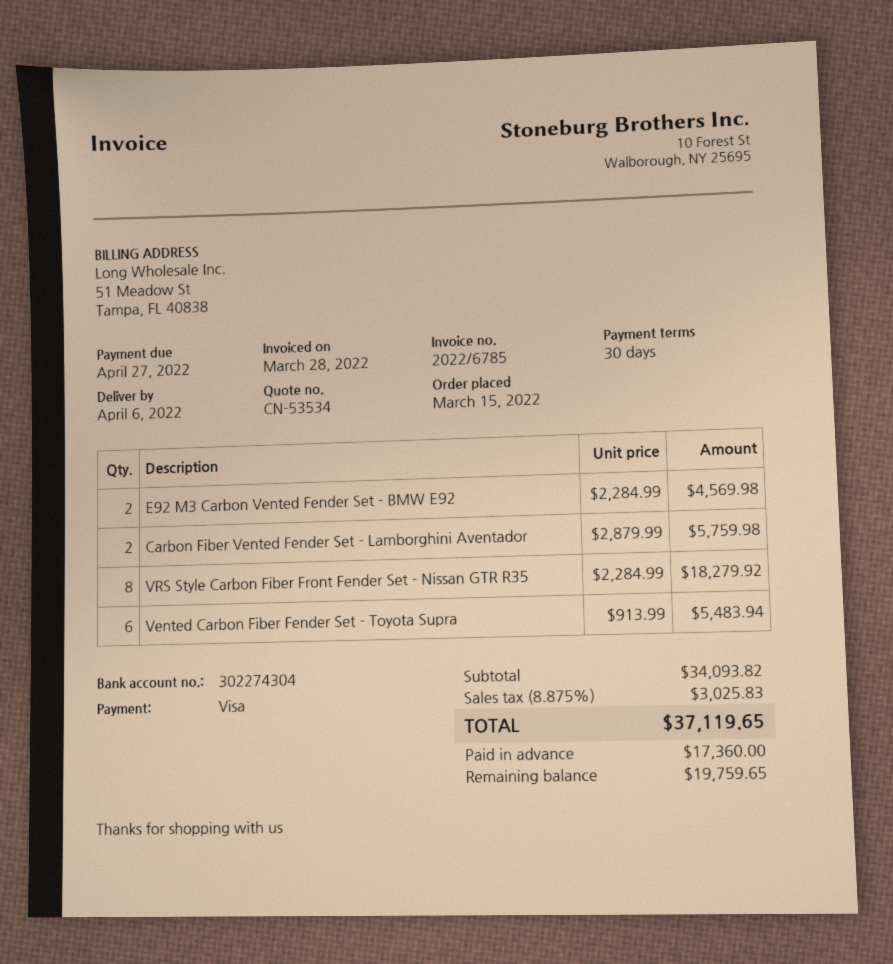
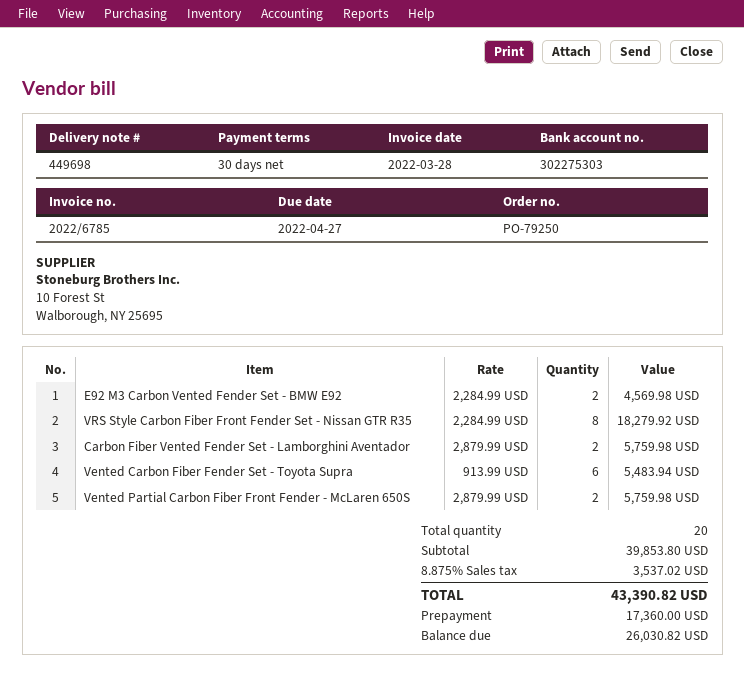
bank account: 302274304 -> 302275303
Vented Partial Carbon Fiber Front Fender - McLaren 650S: none -> 2 x 2879.99 = 5759.98
subtotal: 34093.82 -> 39853.80
tax: 8.875% = 3025.83 -> 8.875% = 3537.02
total: 37119.65 -> 43390.82
balance: 19759.65 -> 26030.82

